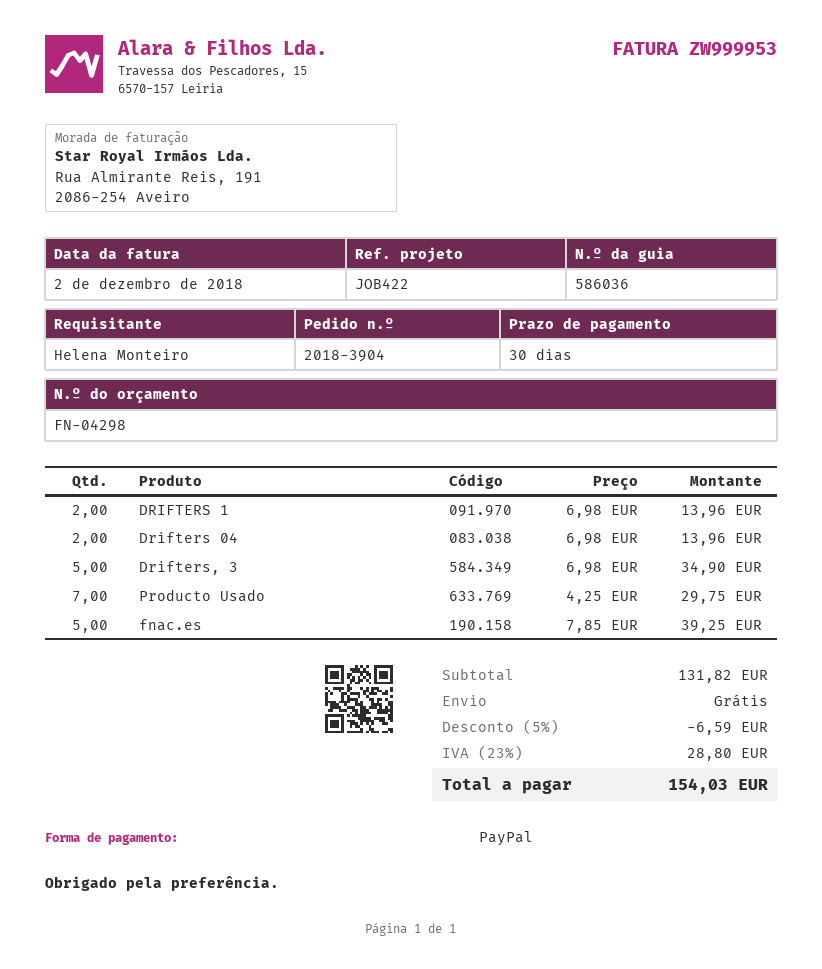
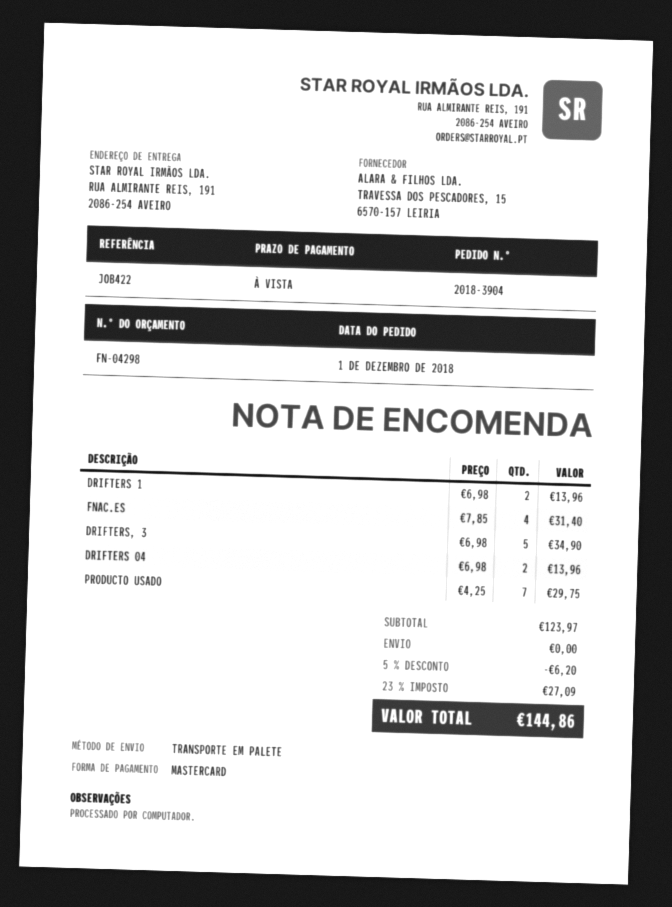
payment terms: 30 days -> on receipt
payment method: PayPal -> Mastercard
fnac.es: 5 x 7.85 = 39.25 -> 4 x 7.85 = 31.40
subtotal: 131.82 -> 123.97
discount: 5% = 6.59 -> 5% = 6.20
tax: 23% = 28.80 -> 23% = 27.09
total: 154.03 -> 144.86

